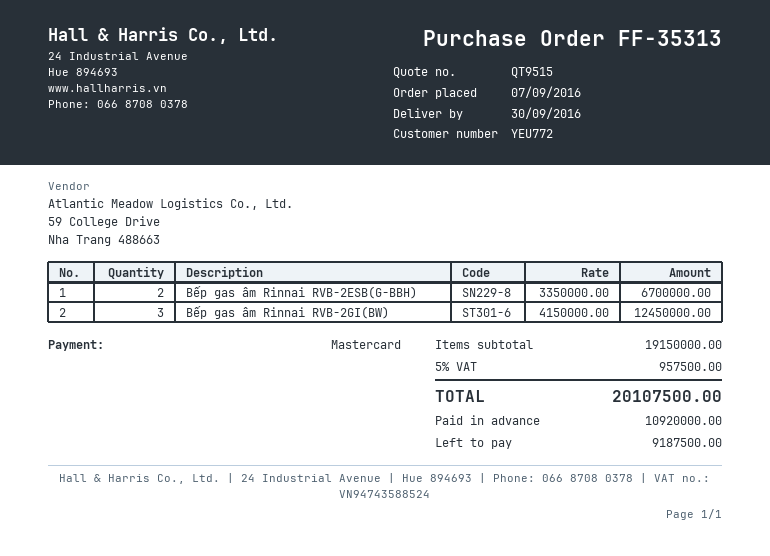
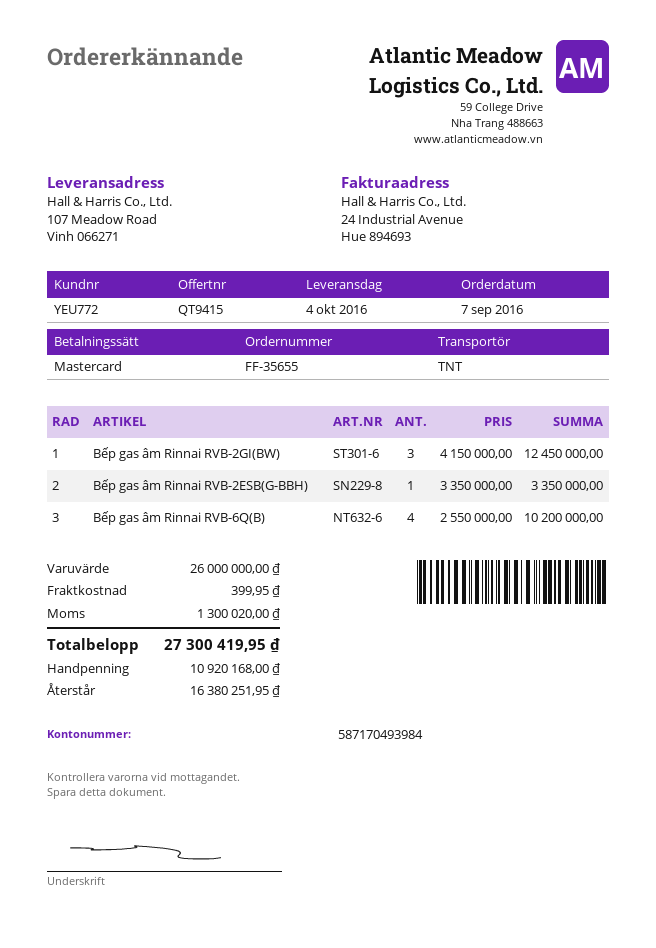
quote number: QT9515 -> QT9415
order number: FF-35313 -> FF-35655
delivery date: 2016-09-30 -> 2016-10-04
Bếp gas âm Rinnai RVB-2ESB(G-BBH): 2 x 3350000.00 = 6700000.00 -> 1 x 3350000.00 = 3350000.00
Bếp gas âm Rinnai RVB-6Q(B): none -> 4 x 2550000.00 = 10200000.00
subtotal: 19150000.00 -> 26000000.00
shipping: none -> 399.95
tax: 957500.00 -> 1300020.00
total: 20107500.00 -> 27300419.95
deposit: 10920000.00 -> 10920168.00
balance: 9187500.00 -> 16380251.95

